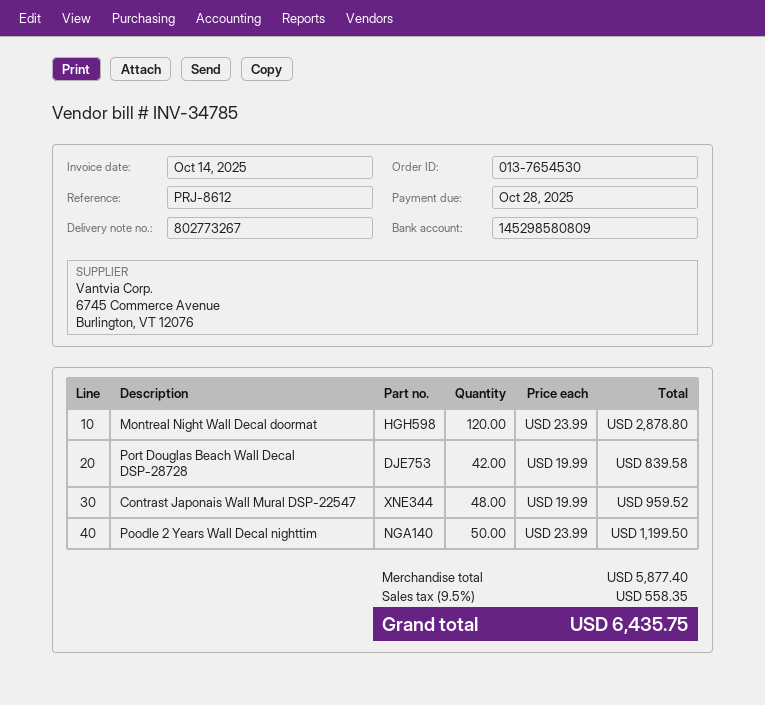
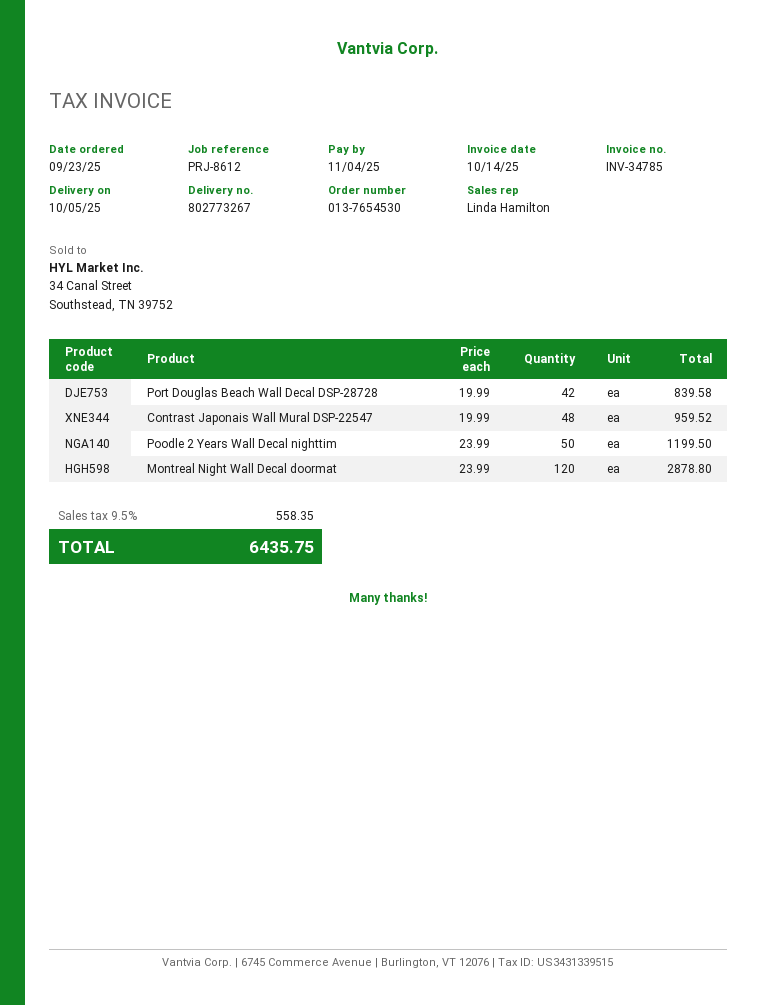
due date: 2025-10-28 -> 2025-11-04

